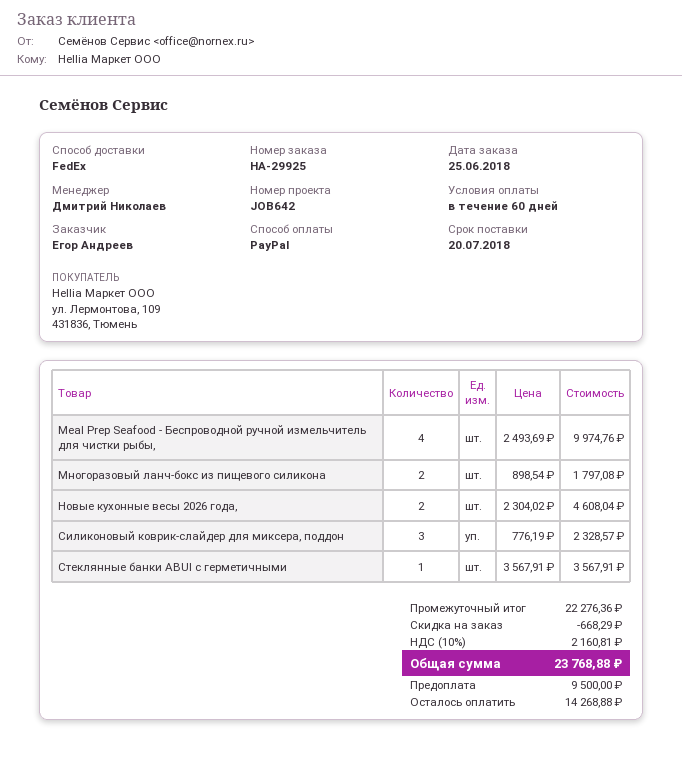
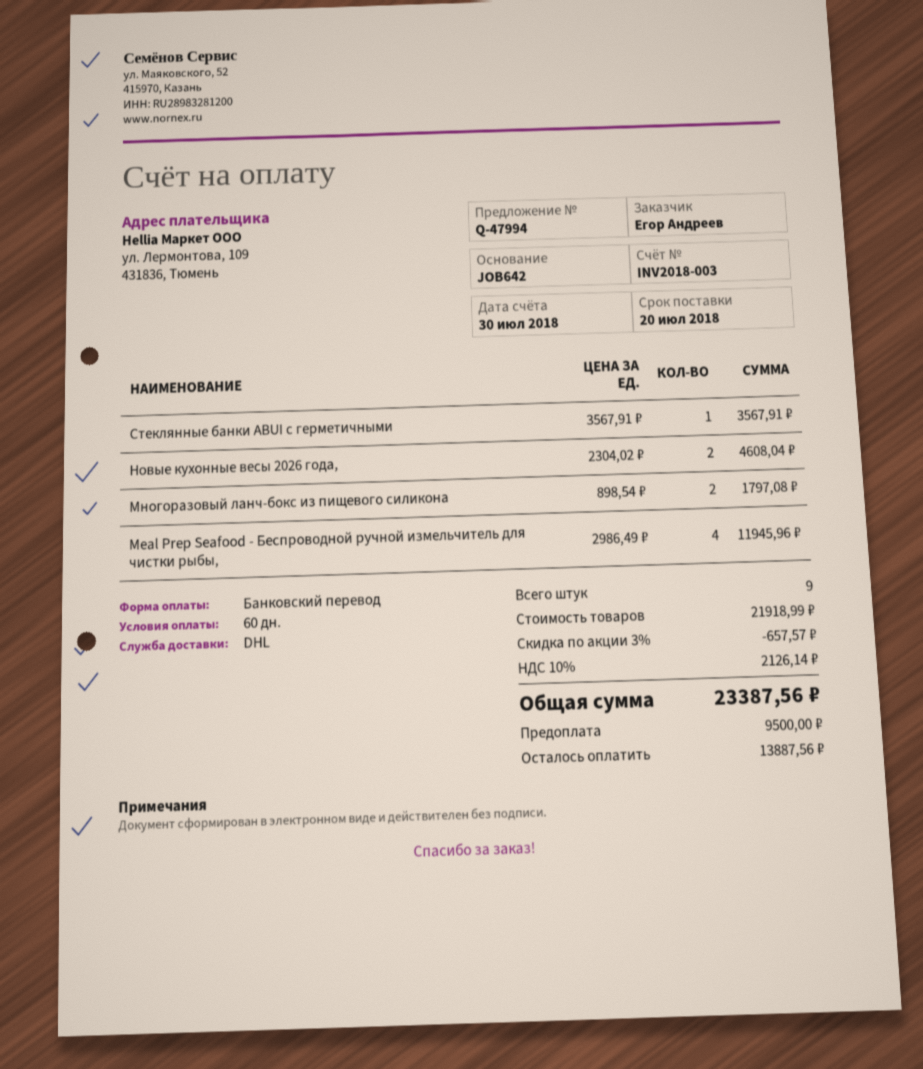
payment method: PayPal -> bank transfer
shipping method: FedEx -> DHL
Meal Prep Seafood - Беспроводной ручной измельчитель для чистки рыбы,: 4 x 2493.69 = 9974.76 -> 4 x 2986.49 = 11945.96
Силиконовый коврик-слайдер для миксера, поддон: 3 x 776.19 = 2328.57 -> none
subtotal: 22276.36 -> 21918.99
discount: 668.29 -> 657.57
tax: 10% = 2160.81 -> 10% = 2126.14
total: 23768.88 -> 23387.56
balance: 14268.88 -> 13887.56

